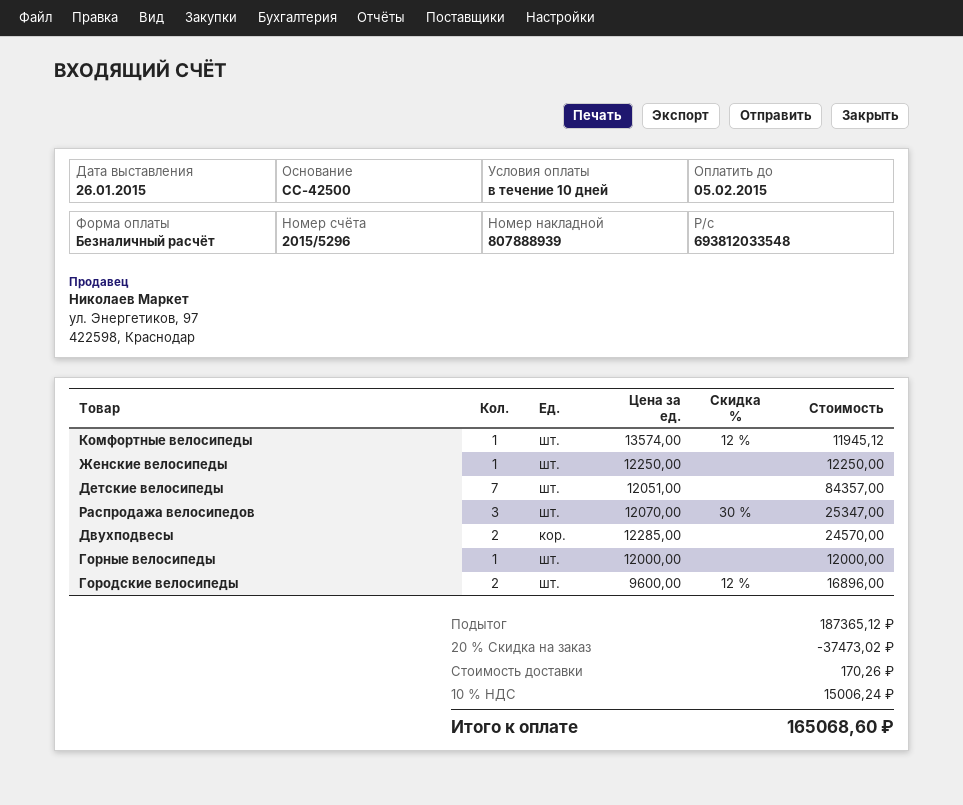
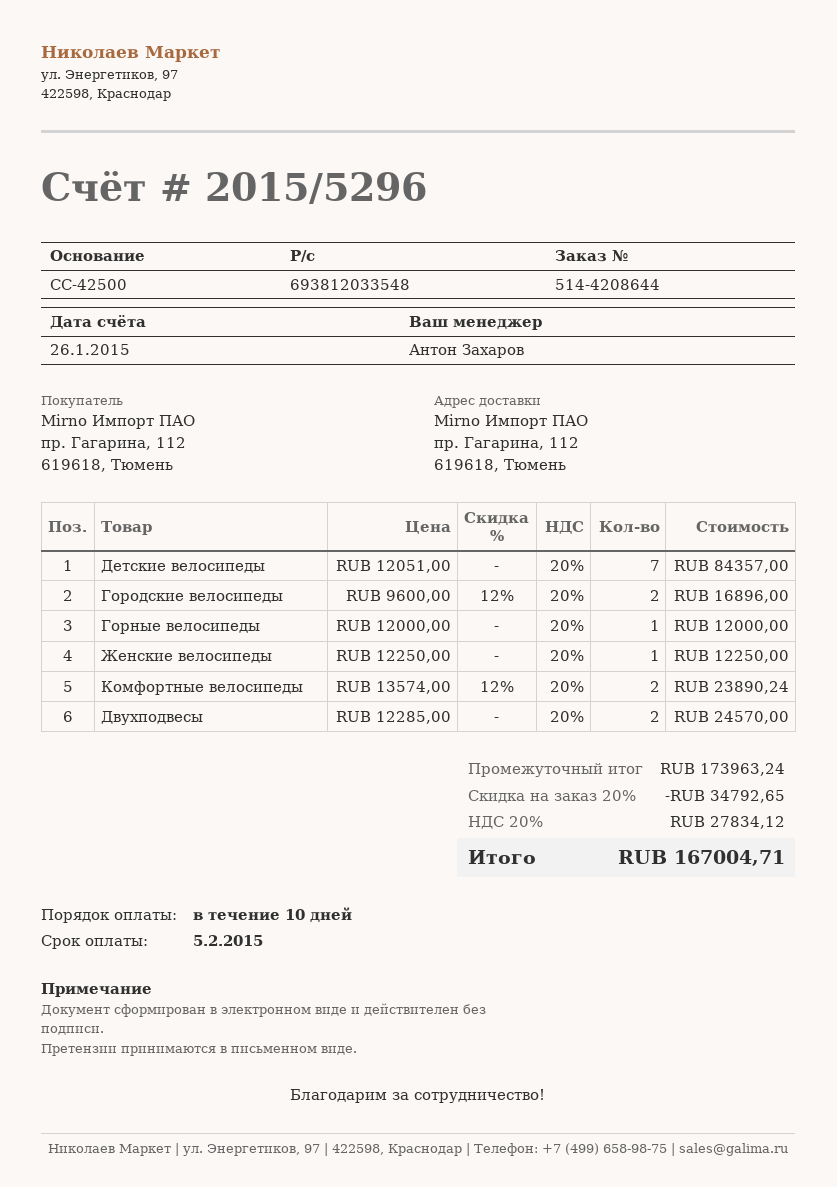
Комфортные велосипеды: 1 x 13574.00 - 12% = 11945.12 -> 2 x 13574.00 - 12% = 23890.24
Распродажа велосипедов: 3 x 12070.00 - 30% = 25347.00 -> none
subtotal: 187365.12 -> 173963.24
discount: 20% = 37473.02 -> 20% = 34792.65
shipping: 170.26 -> none
tax: 10% = 15006.24 -> 20% = 27834.12
total: 165068.60 -> 167004.71

